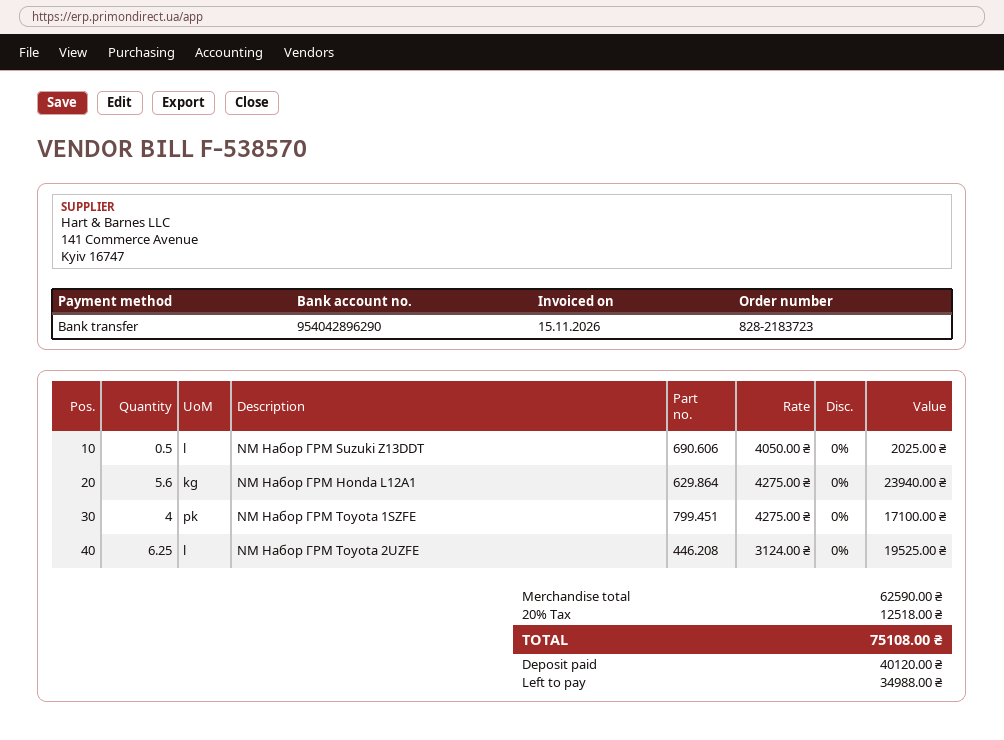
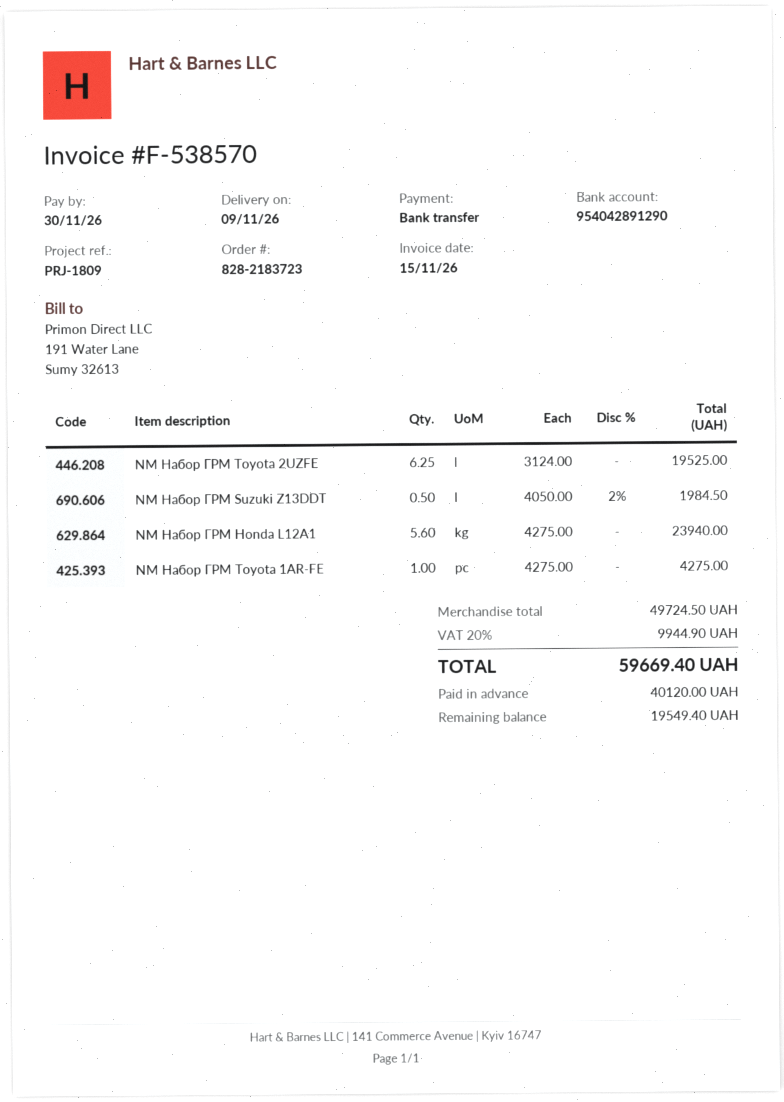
bank account: 954042896290 -> 954042891290
NM Набор ГРМ Suzuki Z13DDT: 0.5 x 4050.00 = 2025.00 -> 0.5 x 4050.00 - 2% = 1984.50
NM Набор ГРМ Toyota 1SZFE: 4 x 4275.00 = 17100.00 -> none
NM Набор ГРМ Toyota 1AR-FE: none -> 1 x 4275.00 = 4275.00
subtotal: 62590.00 -> 49724.50
tax: 20% = 12518.00 -> 20% = 9944.90
total: 75108.00 -> 59669.40
balance: 34988.00 -> 19549.40

